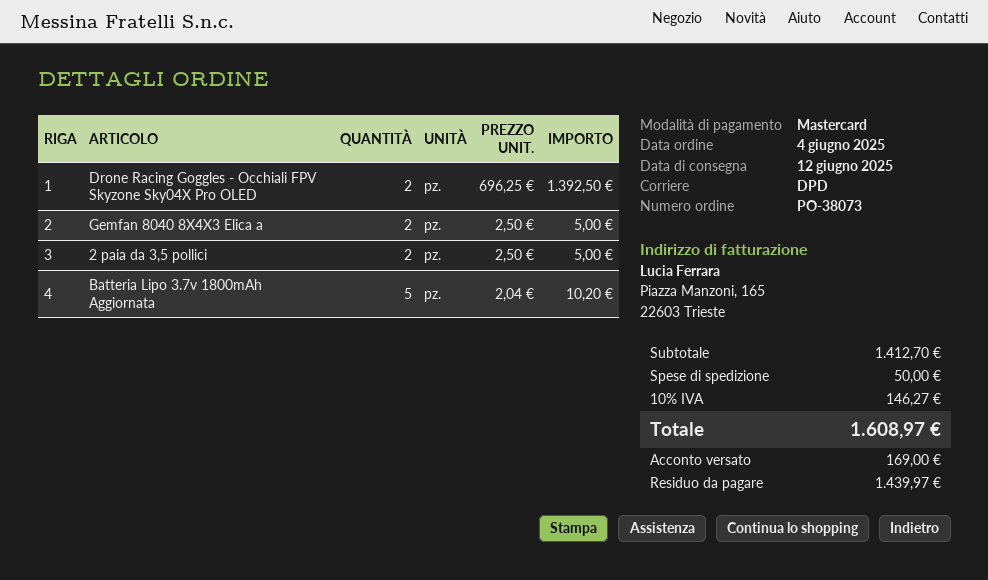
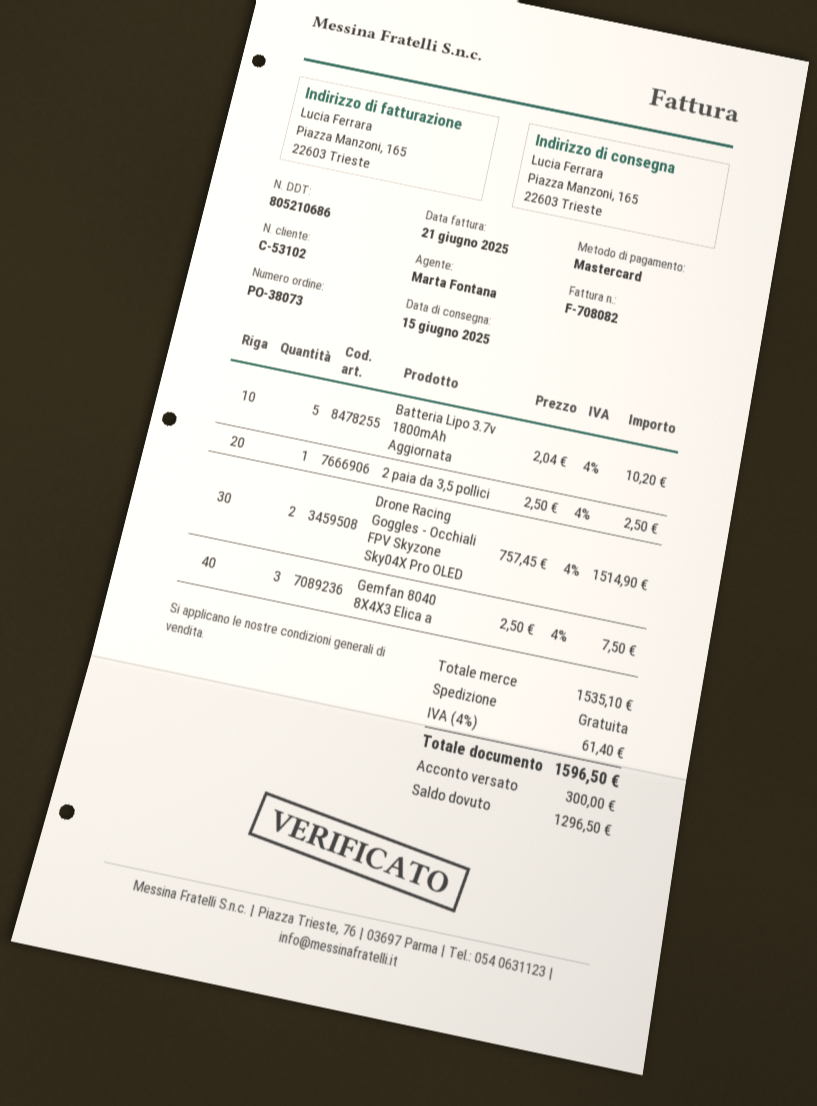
delivery date: 2025-06-12 -> 2025-06-15
Drone Racing Goggles - Occhiali FPV Skyzone Sky04X Pro OLED: 2 x 696.25 = 1392.50 -> 2 x 757.45 = 1514.90
Gemfan 8040 8X4X3 Elica a: 2 x 2.50 = 5.00 -> 3 x 2.50 = 7.50
2 paia da 3,5 pollici: 2 x 2.50 = 5.00 -> 1 x 2.50 = 2.50
subtotal: 1412.70 -> 1535.10
shipping: 50.00 -> 0.00
tax: 10% = 146.27 -> 4% = 61.40
total: 1608.97 -> 1596.50
deposit: 169.00 -> 300.00
balance: 1439.97 -> 1296.50

